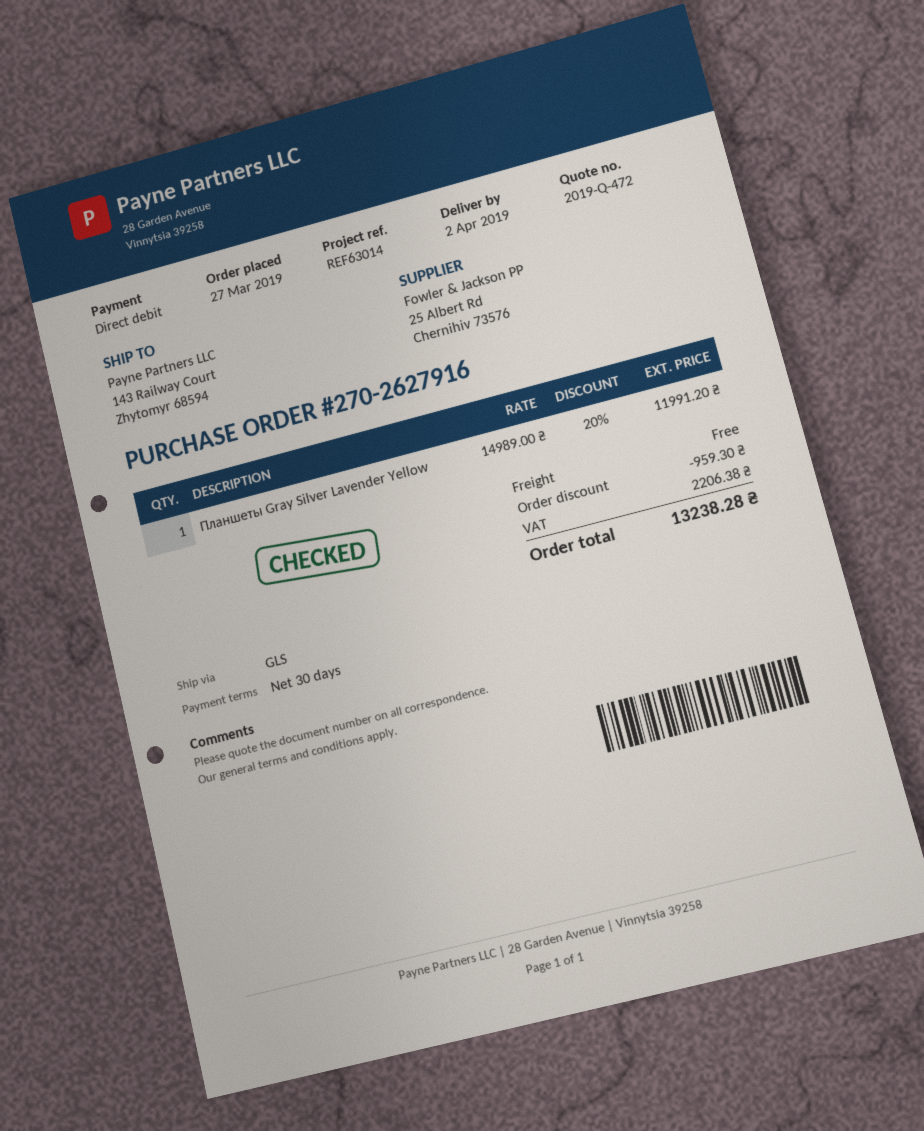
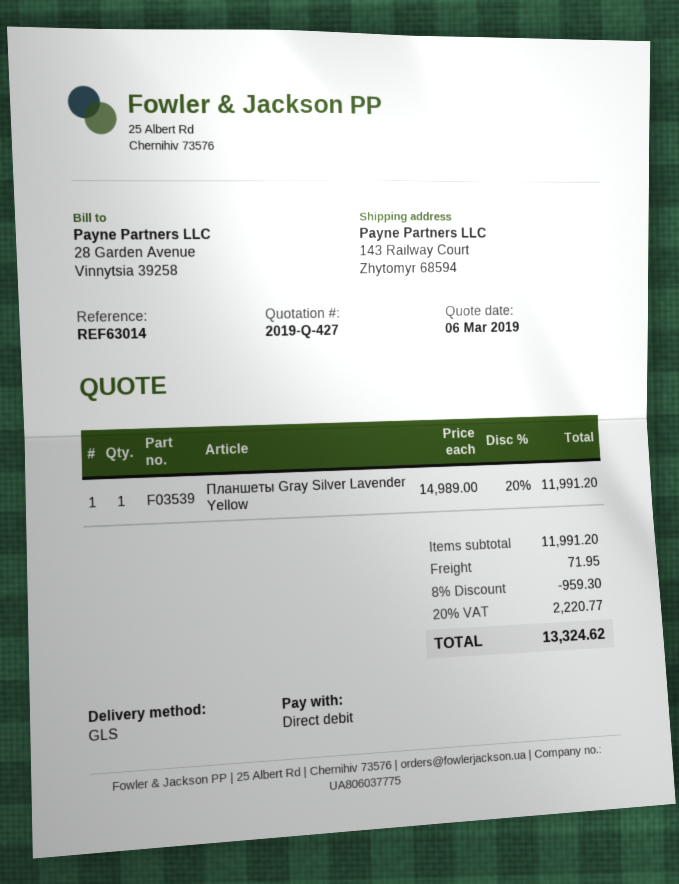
quote number: 2019-Q-472 -> 2019-Q-427
shipping: 0.00 -> 71.95
tax: 2206.38 -> 2220.77
total: 13238.28 -> 13324.62

